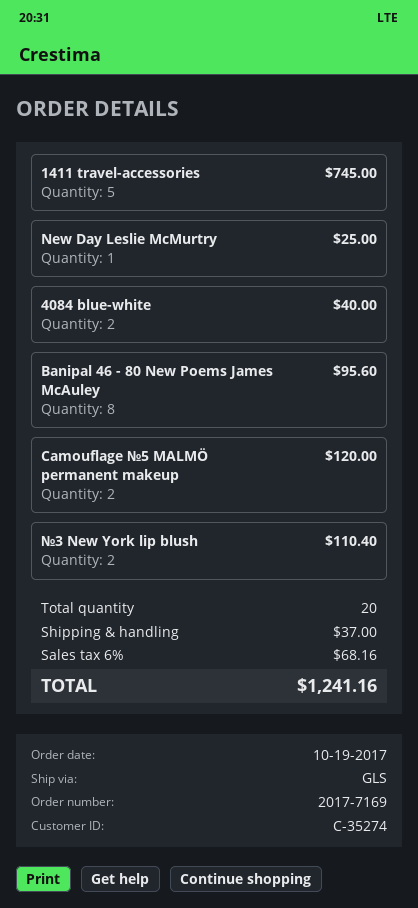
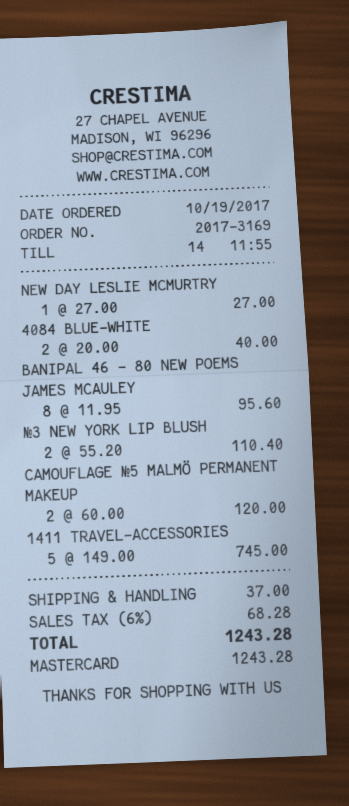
order number: 2017-7169 -> 2017-3169
New Day Leslie McMurtry: 1 for 25.00 -> 1 for 27.00
tax: 6% = 68.16 -> 6% = 68.28
total: 1241.16 -> 1243.28

